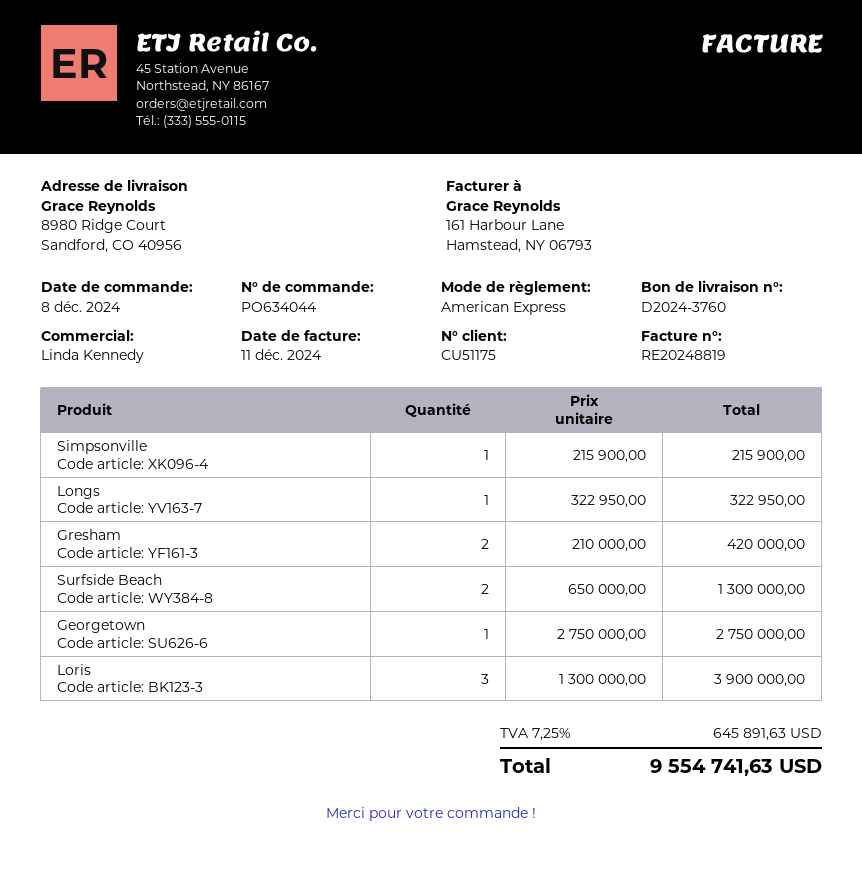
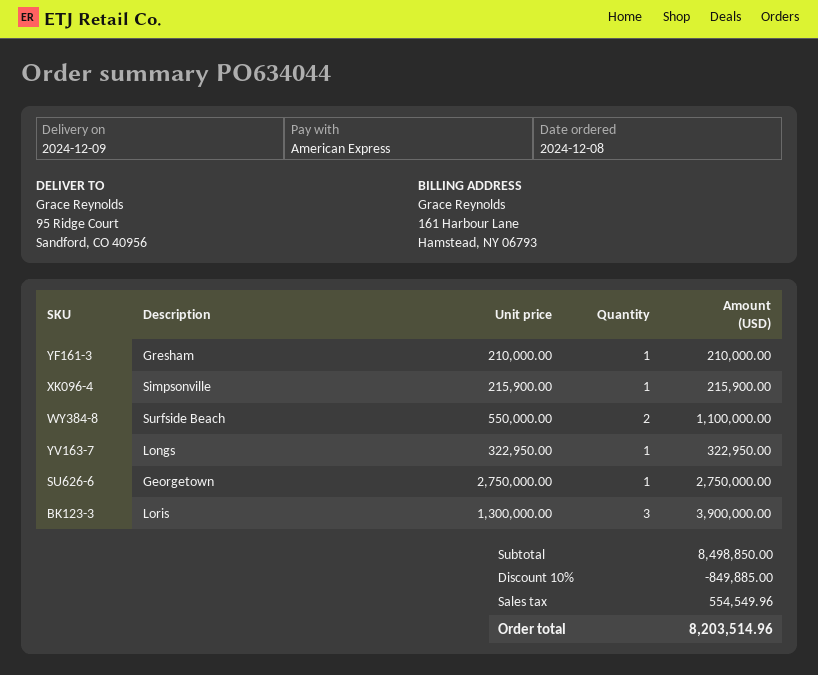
ship to: 8980 Ridge Court, Sandford, CO 40956 -> 95 Ridge Court, Sandford, CO 40956
Gresham: 2 x 210000.00 = 420000.00 -> 1 x 210000.00 = 210000.00
Surfside Beach: 2 x 650000.00 = 1300000.00 -> 2 x 550000.00 = 1100000.00
discount: none -> 10% = 849885.00
tax: 645891.63 -> 554549.96
total: 9554741.63 -> 8203514.96

